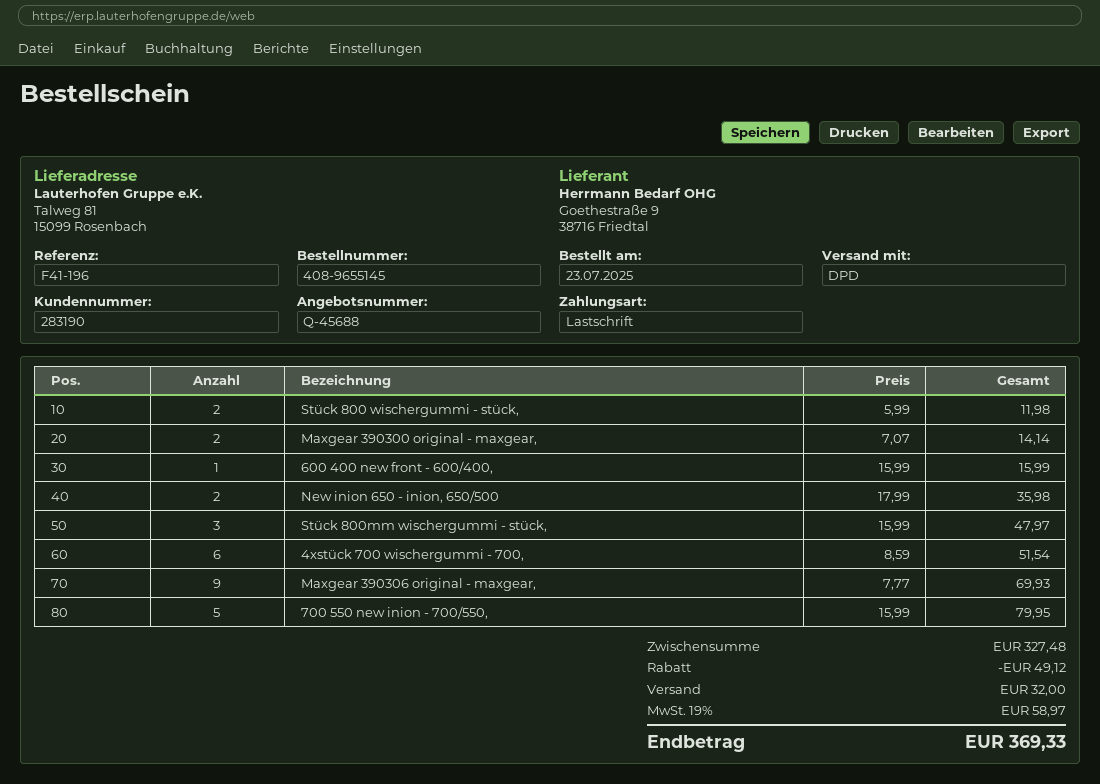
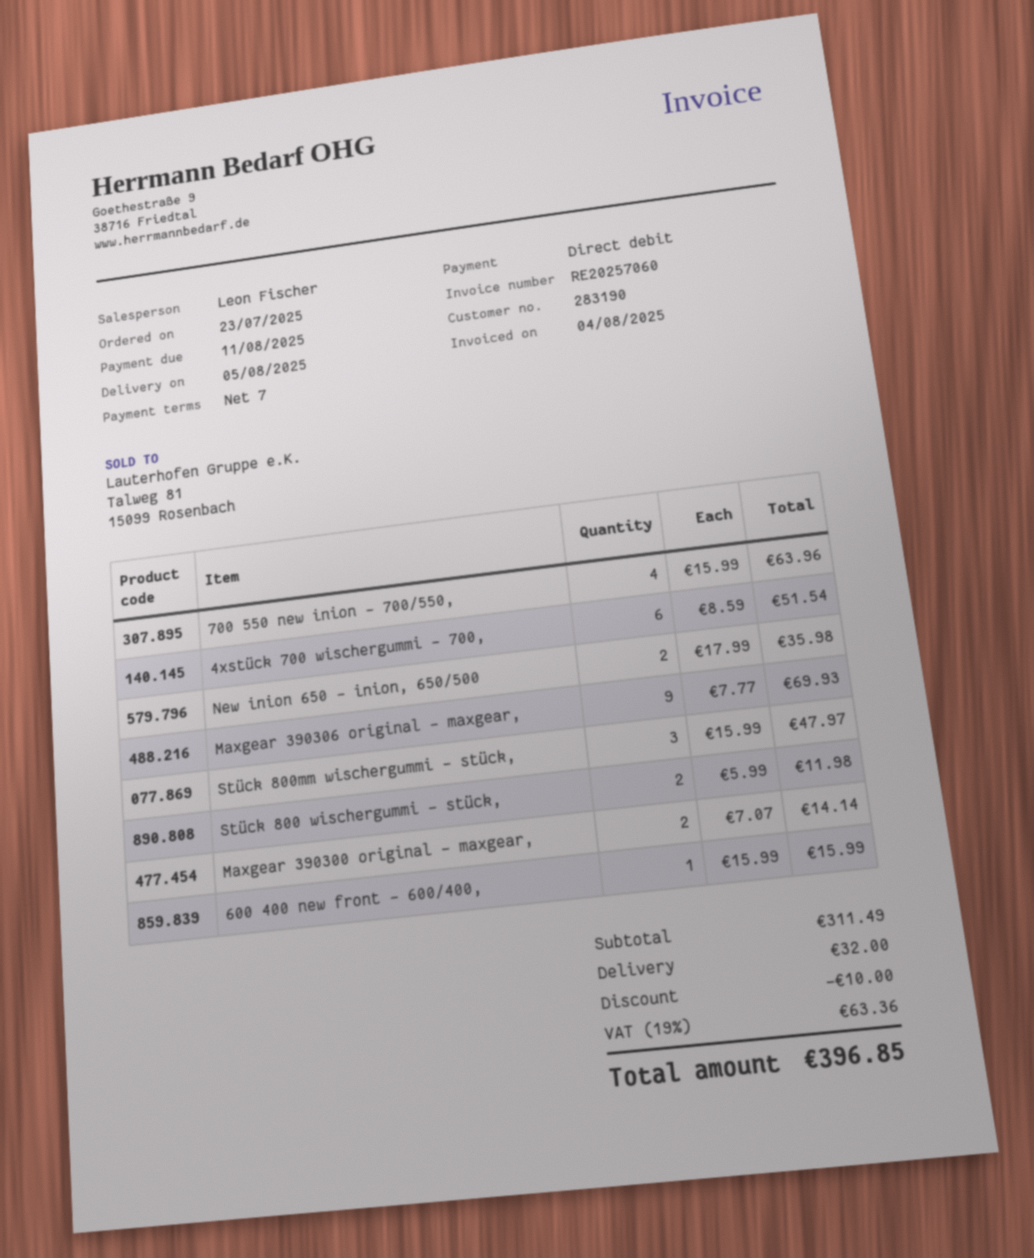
700 550 new inion - 700/550,: 5 x 15.99 = 79.95 -> 4 x 15.99 = 63.96
subtotal: 327.48 -> 311.49
discount: 49.12 -> 10.00
tax: 19% = 58.97 -> 19% = 63.36
total: 369.33 -> 396.85

